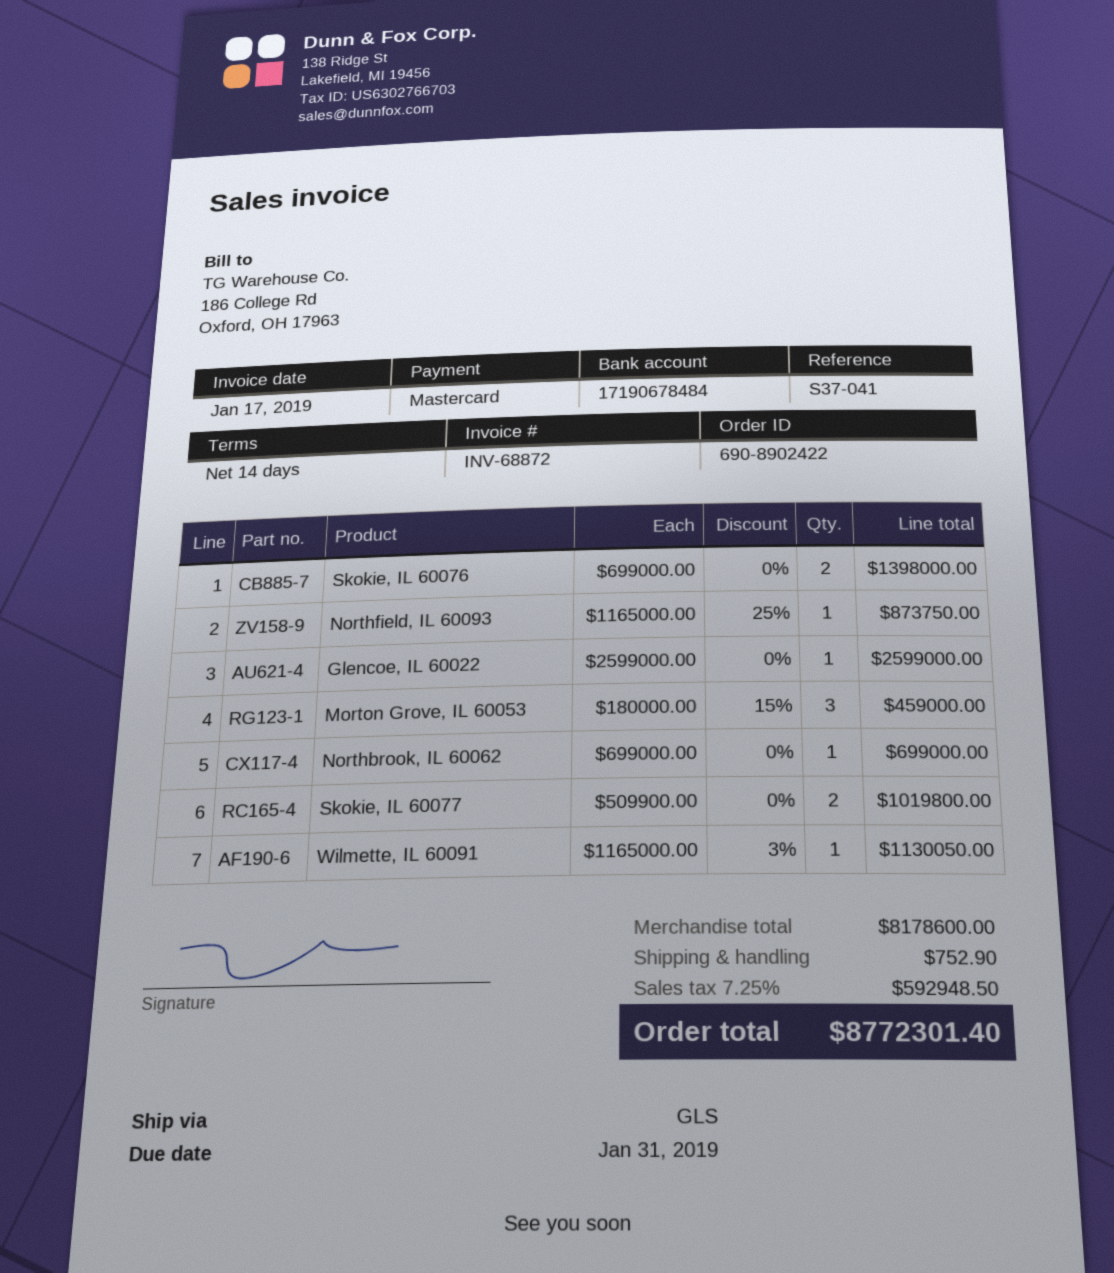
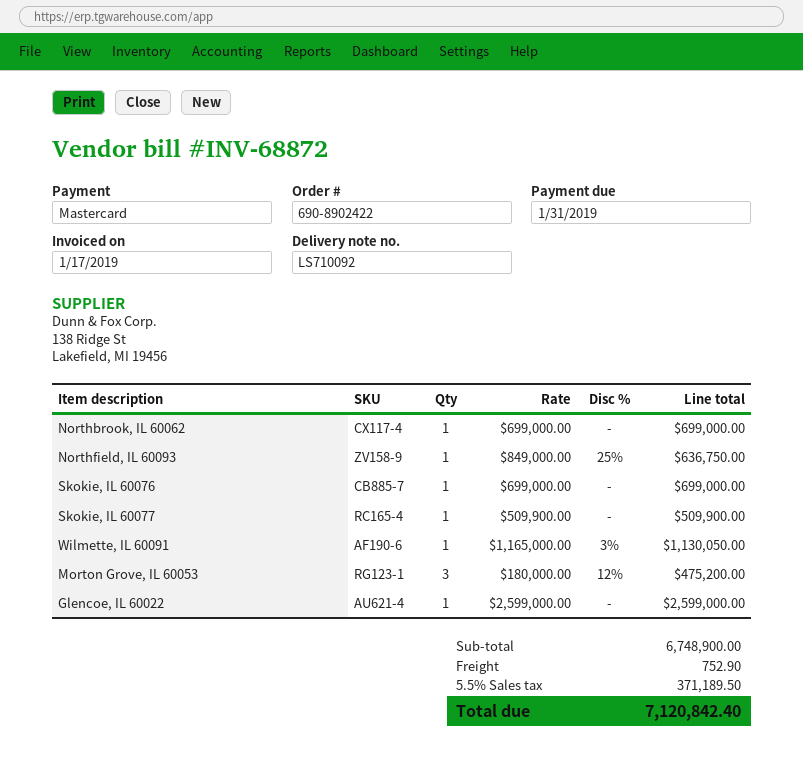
Skokie, IL 60076: 2 x 699000.00 = 1398000.00 -> 1 x 699000.00 = 699000.00
Northfield, IL 60093: 1 x 1165000.00 - 25% = 873750.00 -> 1 x 849000.00 - 25% = 636750.00
Morton Grove, IL 60053: 3 x 180000.00 - 15% = 459000.00 -> 3 x 180000.00 - 12% = 475200.00
Skokie, IL 60077: 2 x 509900.00 = 1019800.00 -> 1 x 509900.00 = 509900.00
subtotal: 8178600.00 -> 6748900.00
tax: 7.25% = 592948.50 -> 5.5% = 371189.50
total: 8772301.40 -> 7120842.40

